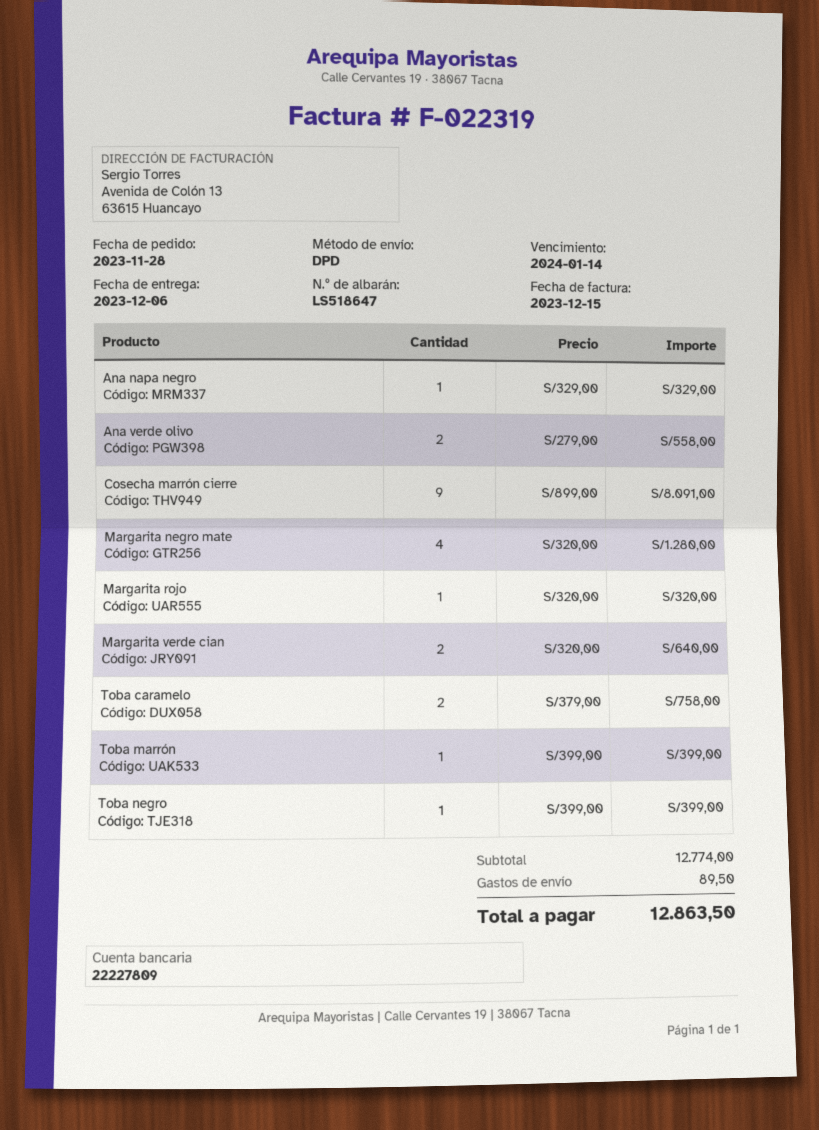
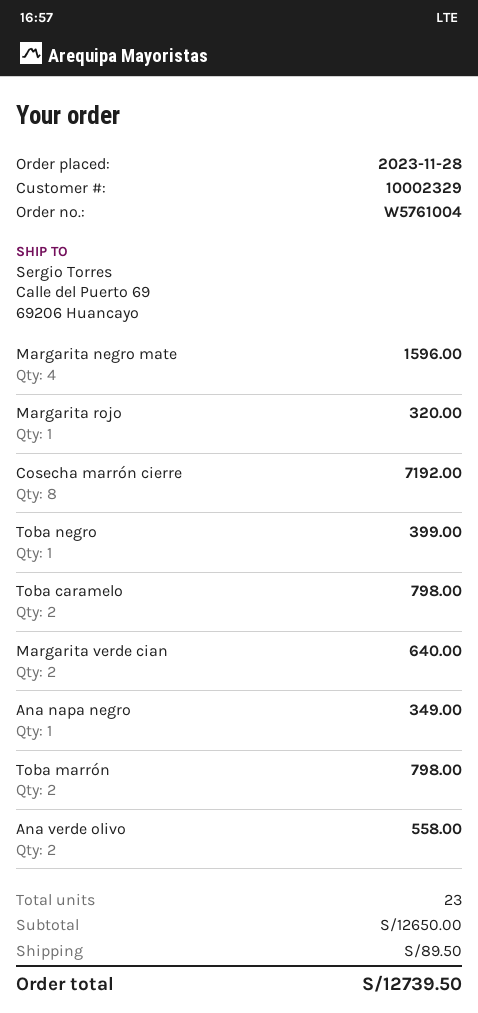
Ana napa negro: 1 for 329.00 -> 1 for 349.00
Cosecha marrón cierre: 9 for 8091.00 -> 8 for 7192.00
Margarita negro mate: 4 for 1280.00 -> 4 for 1596.00
Toba caramelo: 2 for 758.00 -> 2 for 798.00
Toba marrón: 1 for 399.00 -> 2 for 798.00
subtotal: 12774.00 -> 12650.00
total: 12863.50 -> 12739.50

